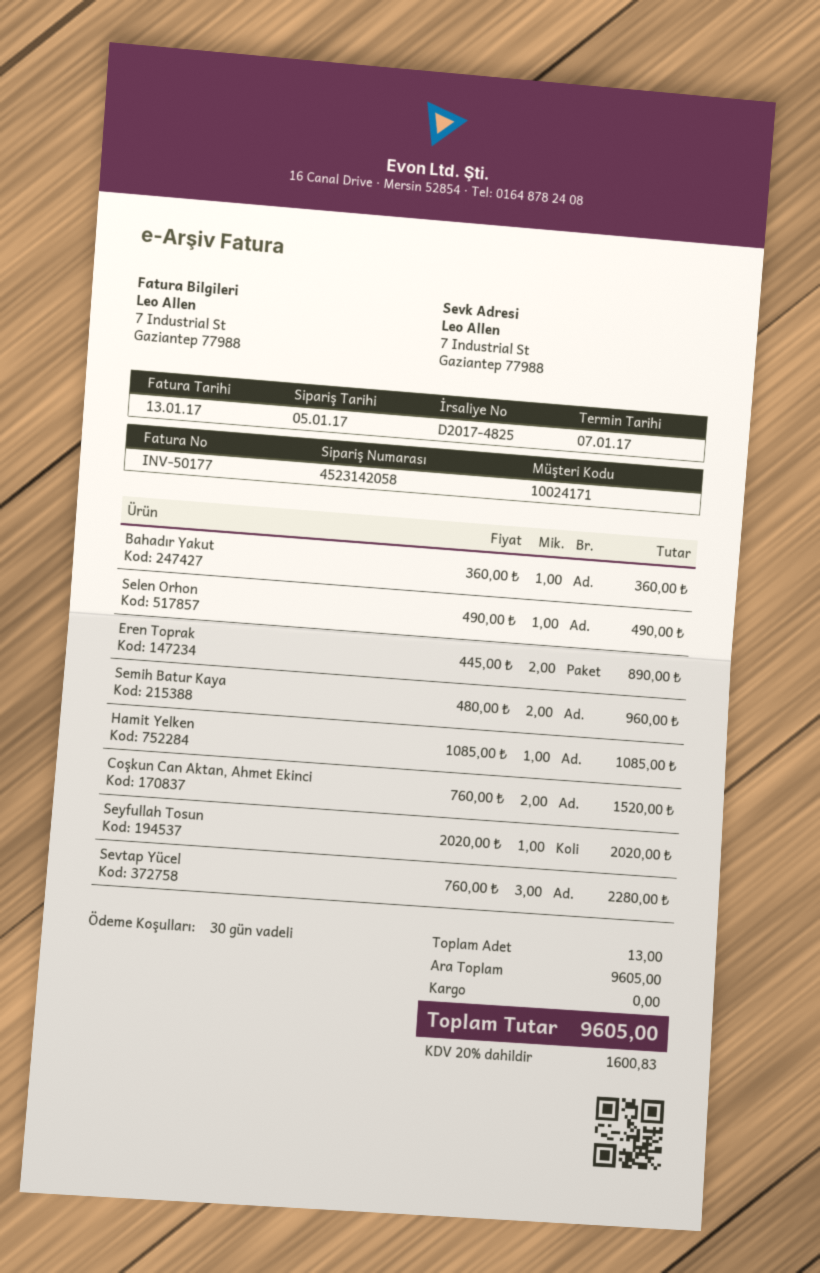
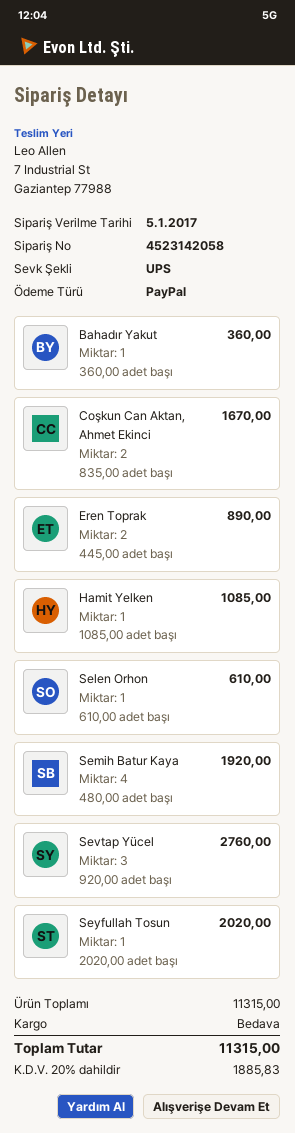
Selen Orhon: 1 x 490.00 = 490.00 -> 1 x 610.00 = 610.00
Semih Batur Kaya: 2 x 480.00 = 960.00 -> 4 x 480.00 = 1920.00
Coşkun Can Aktan, Ahmet Ekinci: 2 x 760.00 = 1520.00 -> 2 x 835.00 = 1670.00
Sevtap Yücel: 3 x 760.00 = 2280.00 -> 3 x 920.00 = 2760.00
subtotal: 9605.00 -> 11315.00
tax: 20% = 1600.83 -> 20% = 1885.83
total: 9605.00 -> 11315.00

